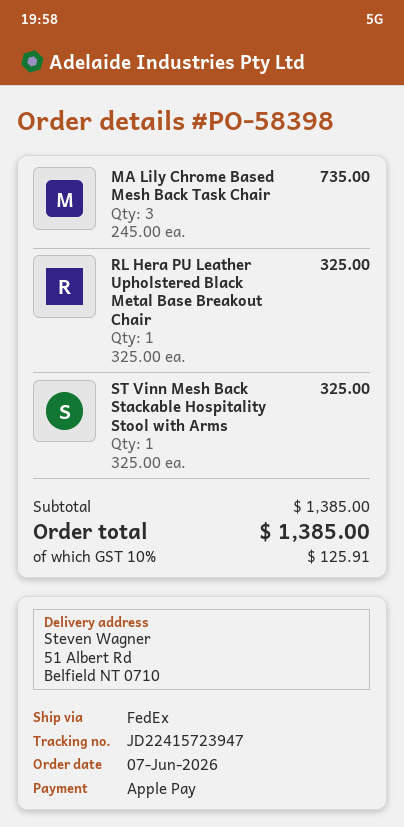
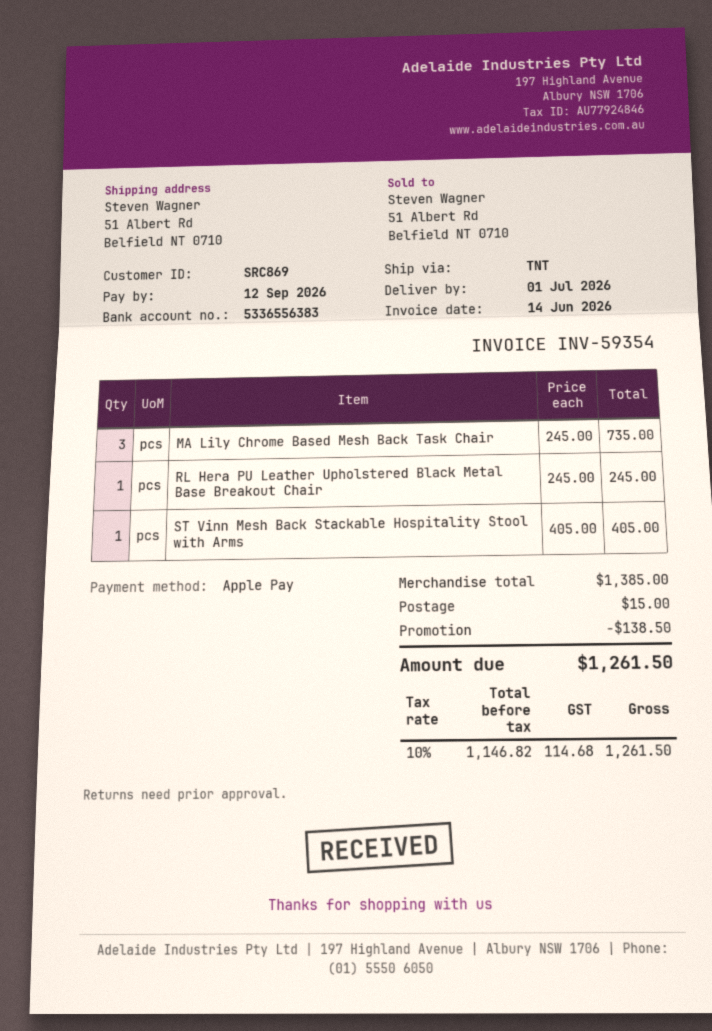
shipping method: FedEx -> TNT
RL Hera PU Leather Upholstered Black Metal Base Breakout Chair: 1 x 325.00 = 325.00 -> 1 x 245.00 = 245.00
ST Vinn Mesh Back Stackable Hospitality Stool with Arms: 1 x 325.00 = 325.00 -> 1 x 405.00 = 405.00
discount: none -> 138.50
shipping: none -> 15.00
tax: 10% = 125.91 -> 10% = 114.68
total: 1385.00 -> 1261.50

